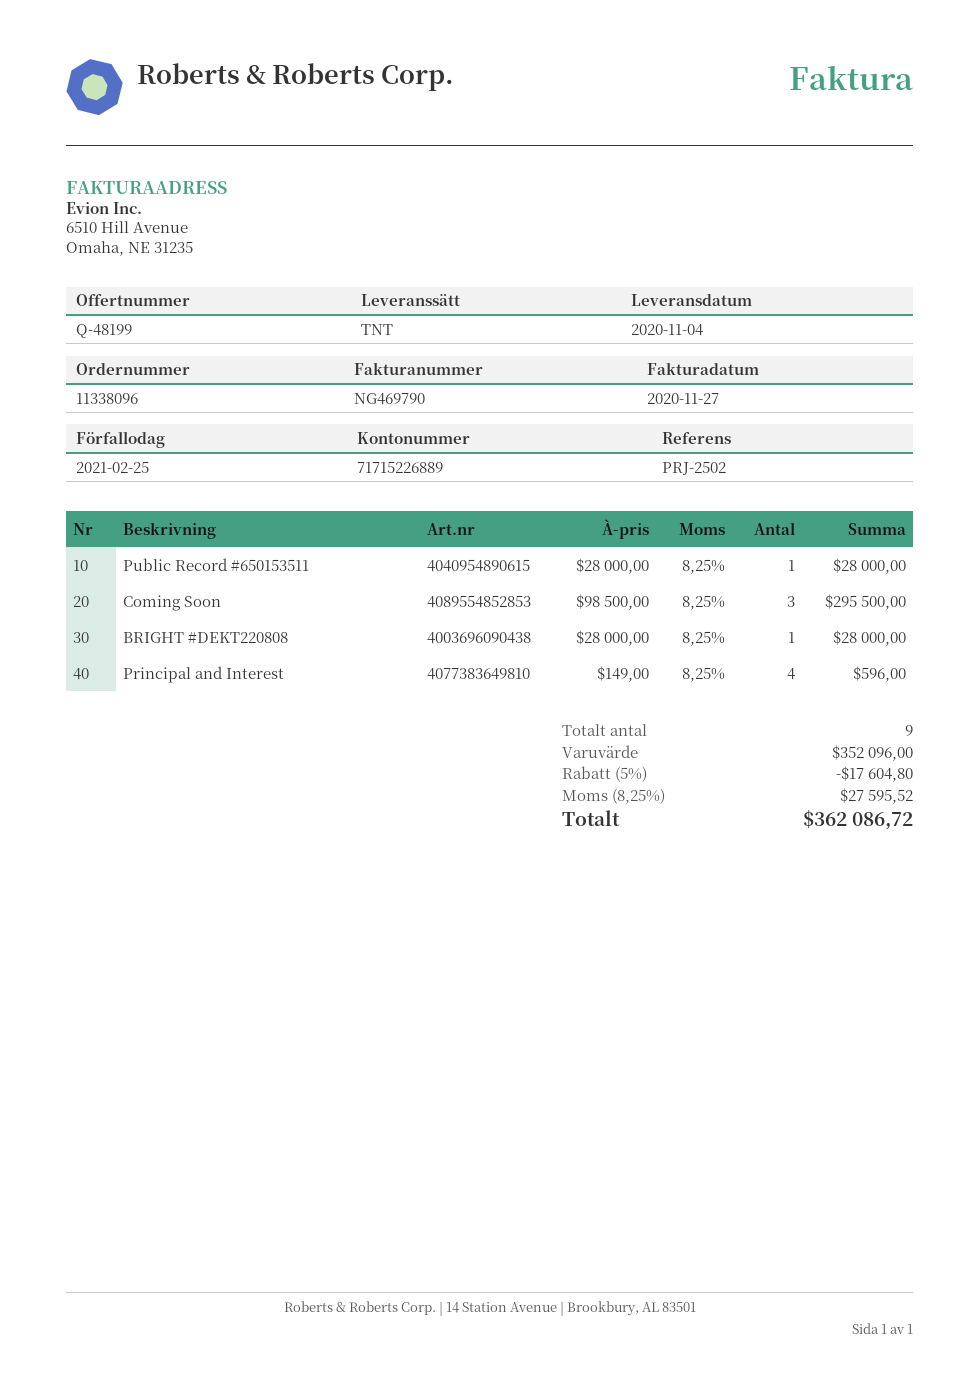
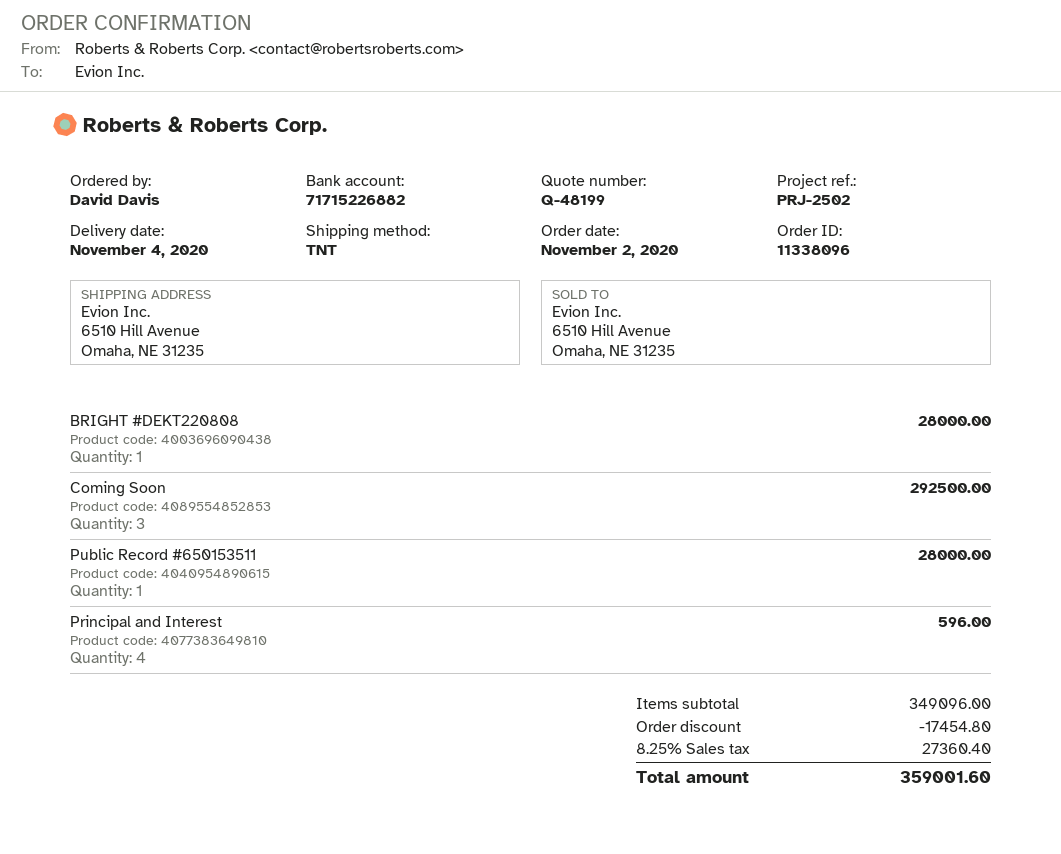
bank account: 71715226889 -> 71715226882
Coming Soon: 3 for 295500.00 -> 3 for 292500.00
subtotal: 352096.00 -> 349096.00
discount: 17604.80 -> 17454.80
tax: 8.25% = 27595.52 -> 8.25% = 27360.40
total: 362086.72 -> 359001.60

